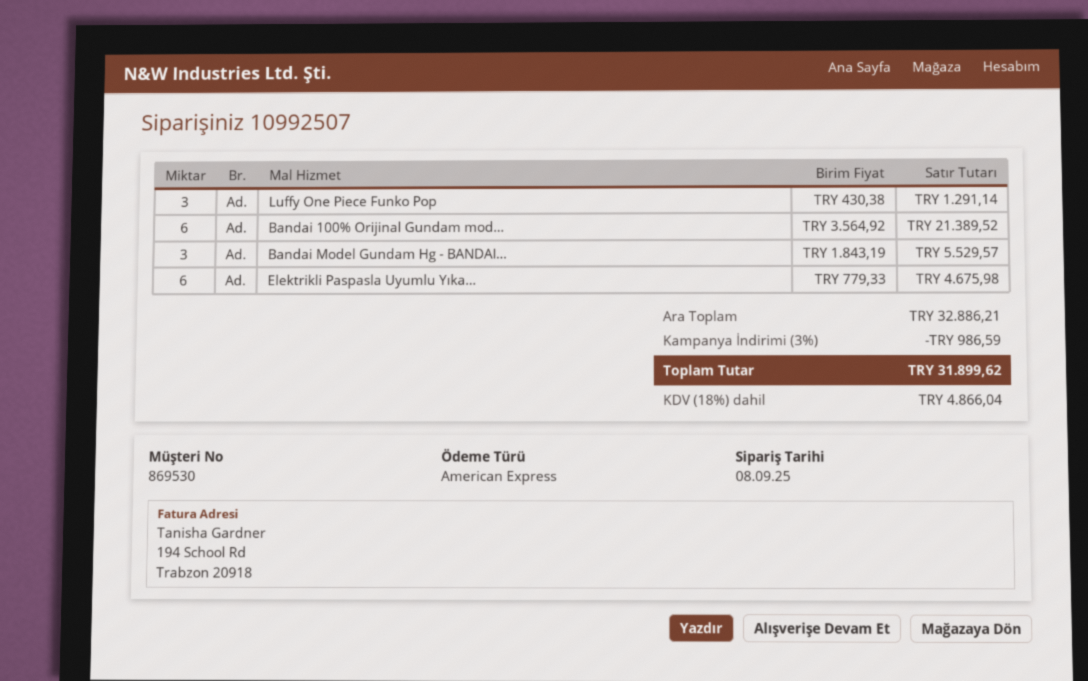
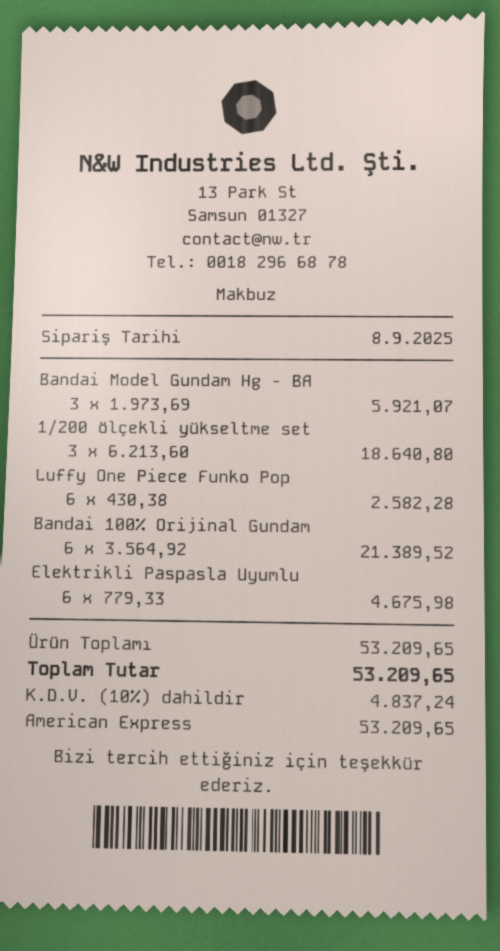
Luffy One Piece Funko Pop: 3 x 430.38 = 1291.14 -> 6 x 430.38 = 2582.28
Bandai Model Gundam Hg - BANDAI...: 3 x 1843.19 = 5529.57 -> 3 x 1973.69 = 5921.07
1/200 ölçekli yükseltme set: none -> 3 x 6213.60 = 18640.80
subtotal: 32886.21 -> 53209.65
discount: 3% = 986.59 -> none
tax: 18% = 4866.04 -> 10% = 4837.24
total: 31899.62 -> 53209.65

